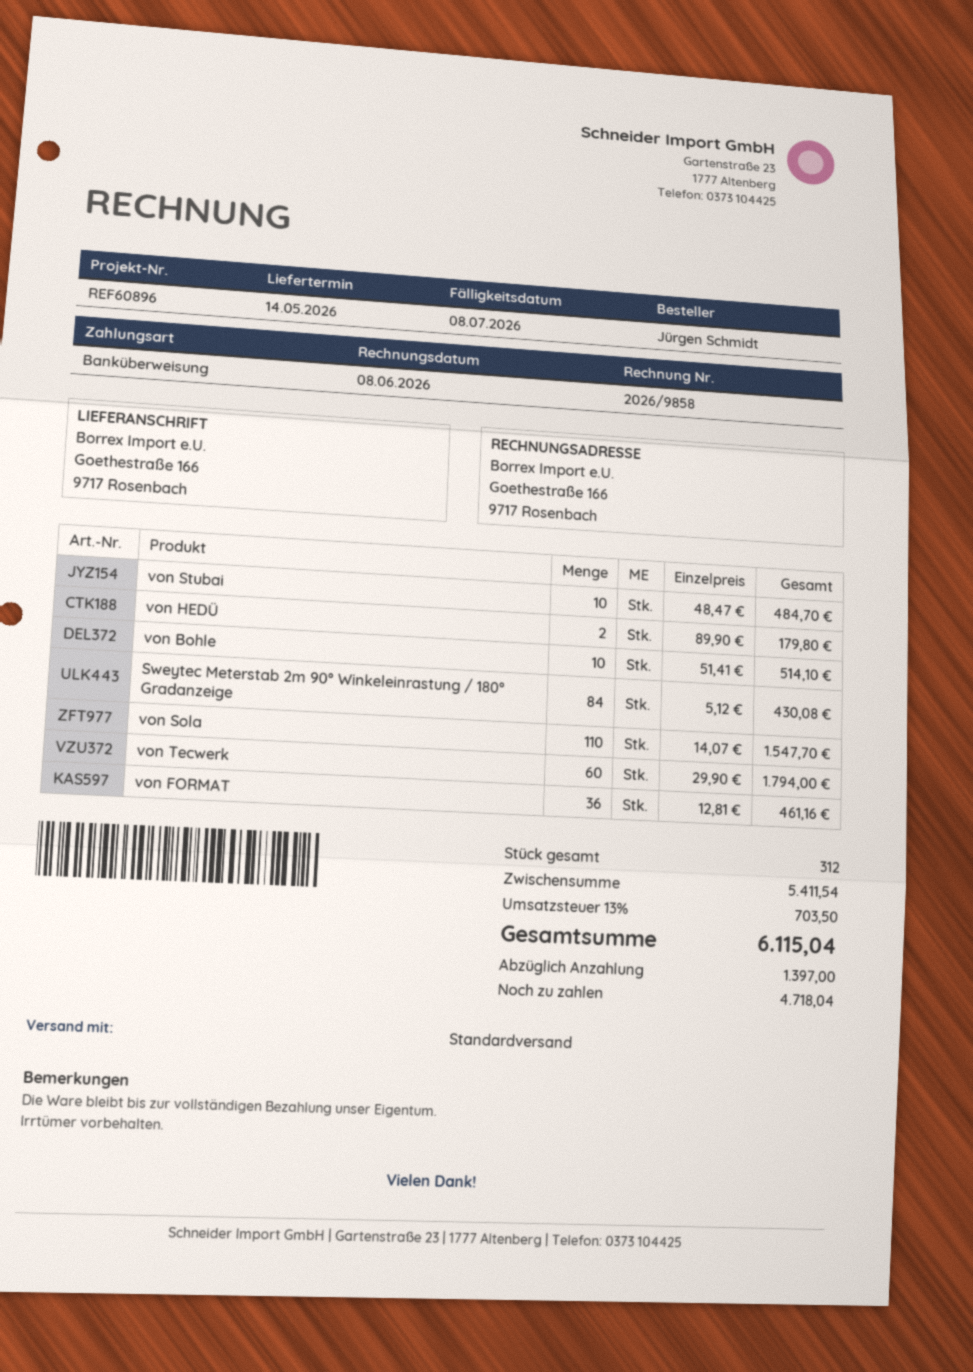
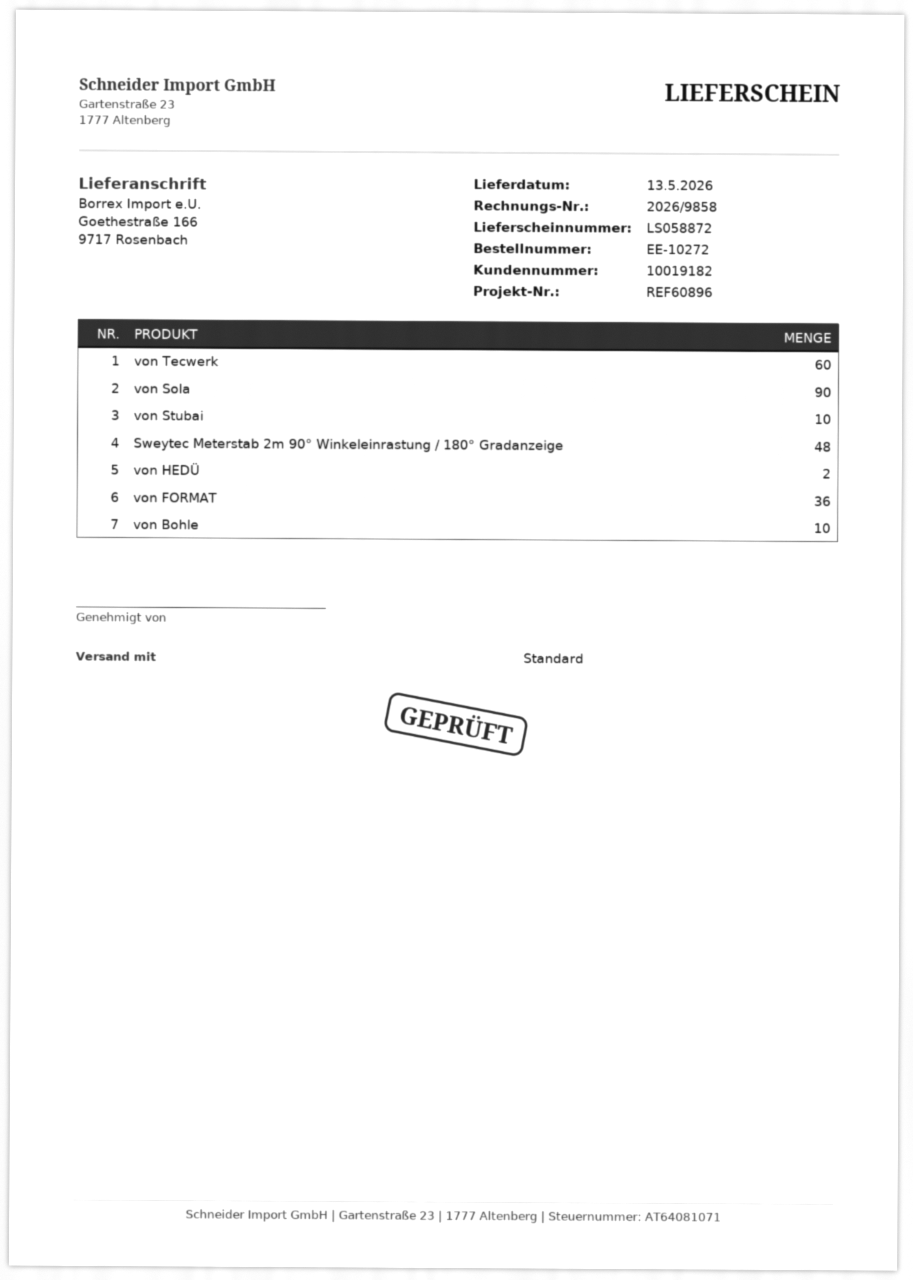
delivery date: 2026-05-14 -> 2026-05-13
Sweytec Meterstab 2m 90° Winkeleinrastung / 180° Gradanzeige: 84 -> 48
von Sola: 110 -> 90

